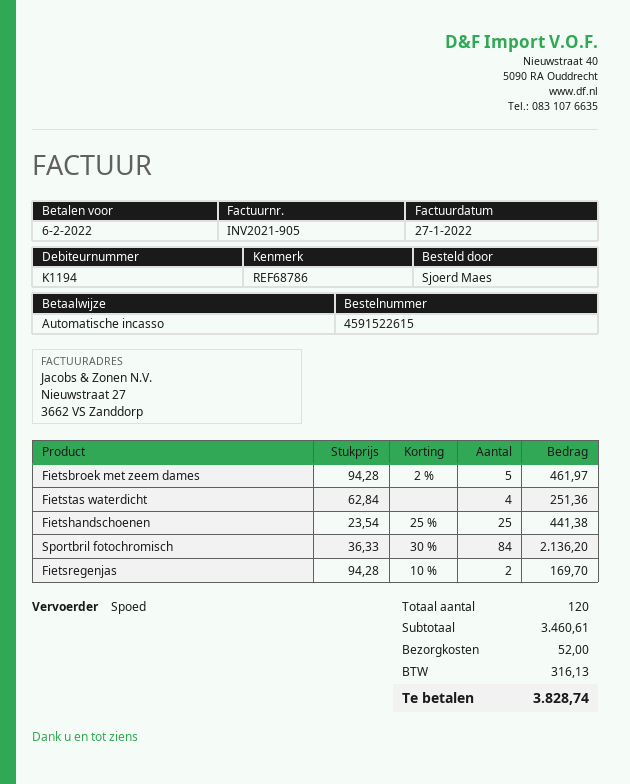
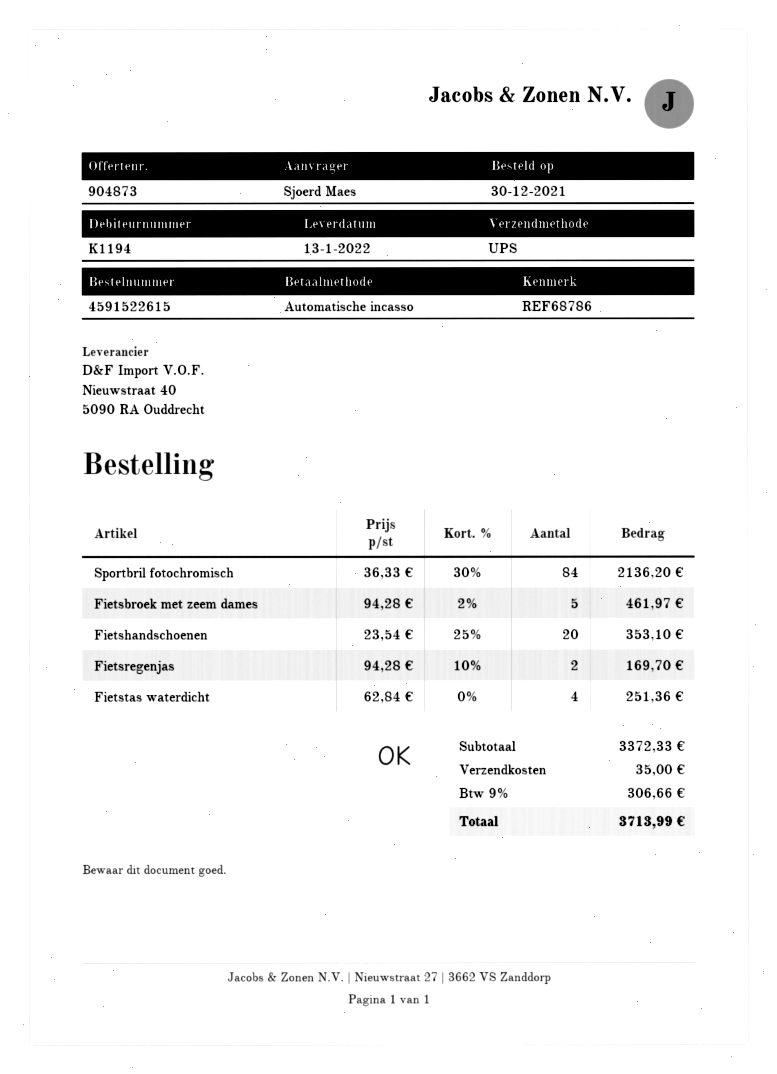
shipping method: express -> UPS
Fietshandschoenen: 25 x 23.54 - 25% = 441.38 -> 20 x 23.54 - 25% = 353.10
subtotal: 3460.61 -> 3372.33
shipping: 52.00 -> 35.00
tax: 316.13 -> 306.66
total: 3828.74 -> 3713.99

